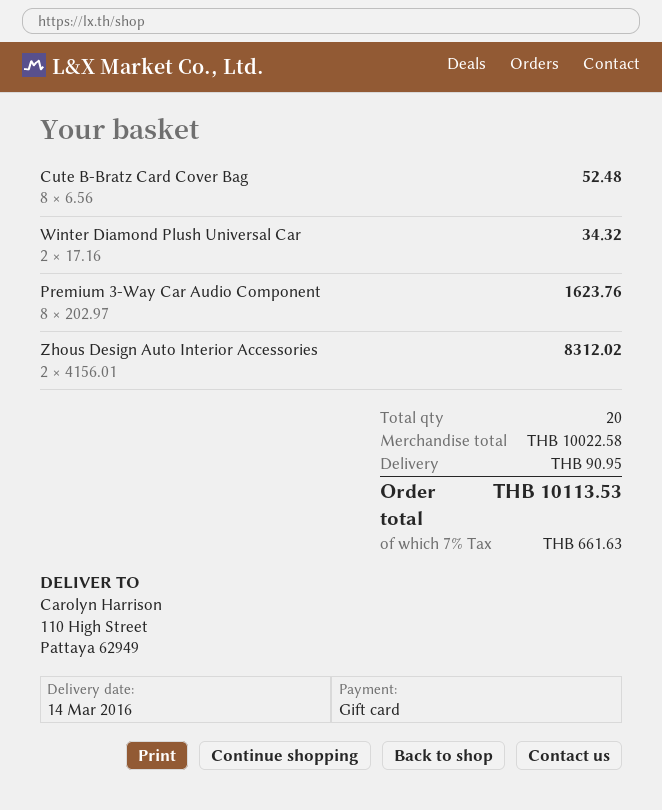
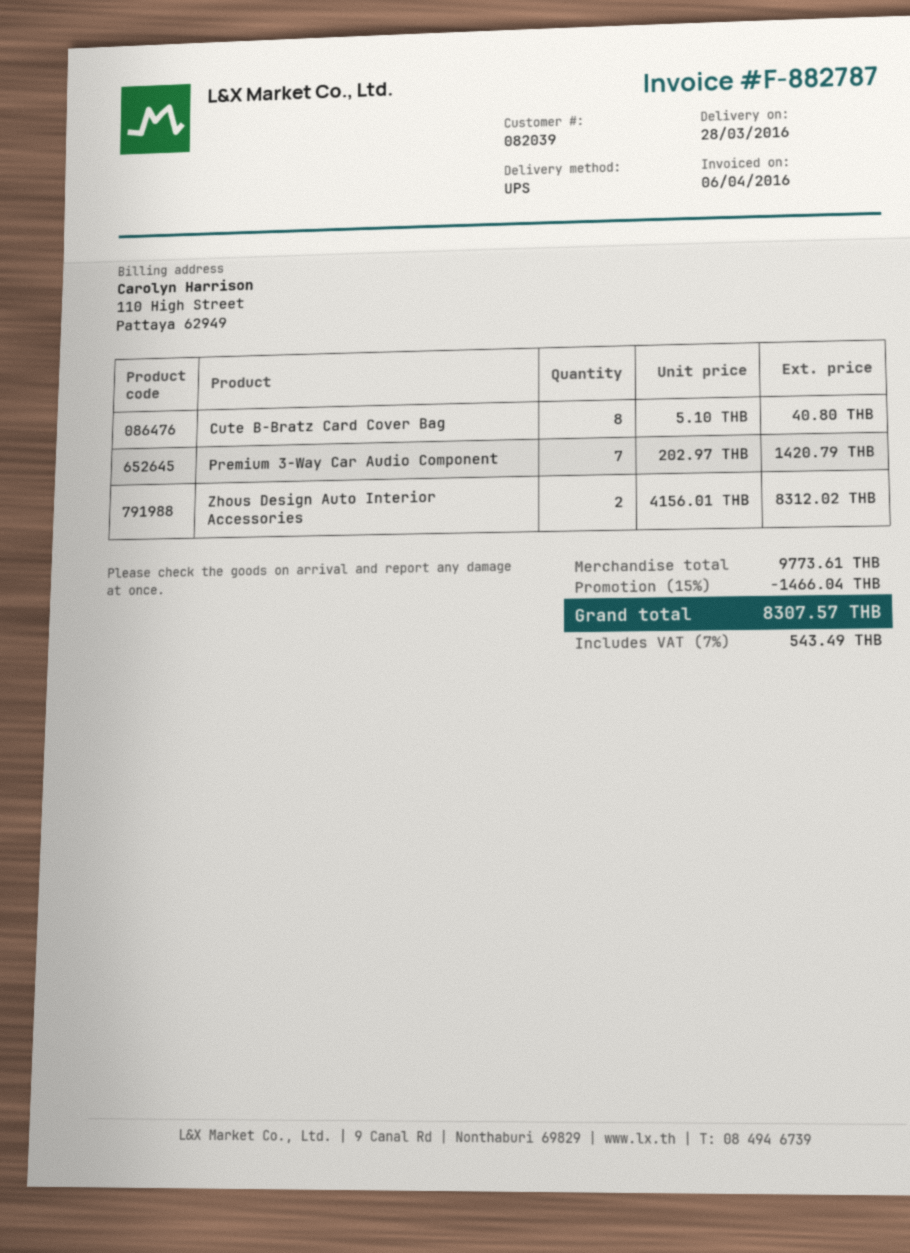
delivery date: 2016-03-14 -> 2016-03-28
Cute B-Bratz Card Cover Bag: 8 x 6.56 = 52.48 -> 8 x 5.10 = 40.80
Winter Diamond Plush Universal Car: 2 x 17.16 = 34.32 -> none
Premium 3-Way Car Audio Component: 8 x 202.97 = 1623.76 -> 7 x 202.97 = 1420.79
subtotal: 10022.58 -> 9773.61
discount: none -> 15% = 1466.04
shipping: 90.95 -> none
tax: 7% = 661.63 -> 7% = 543.49
total: 10113.53 -> 8307.57

